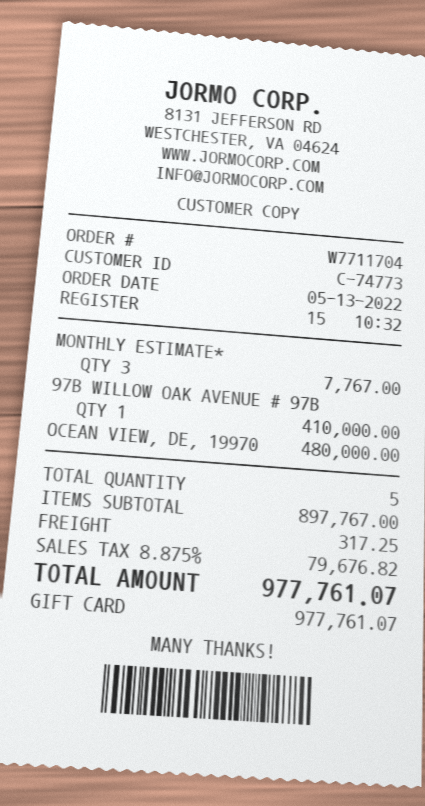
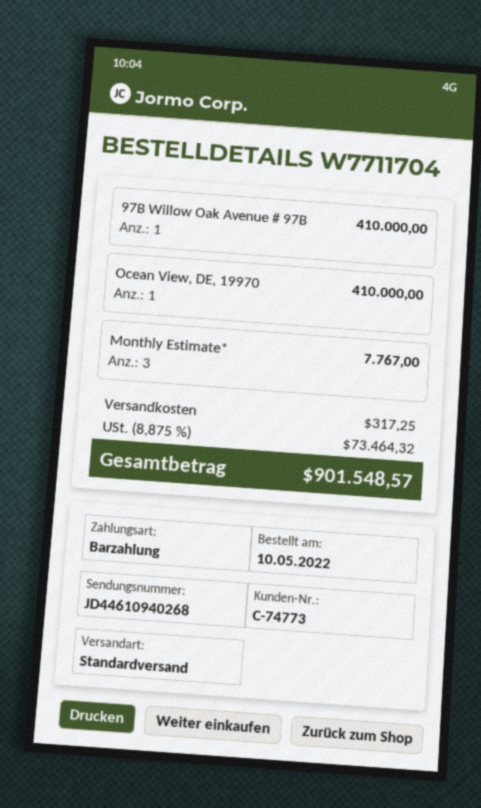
order date: 2022-05-13 -> 2022-05-10
payment method: gift card -> cash
OCEAN VIEW, DE, 19970: 1 for 480000.00 -> 1 for 410000.00
tax: 8.875% = 79676.82 -> 8.875% = 73464.32
total: 977761.07 -> 901548.57

